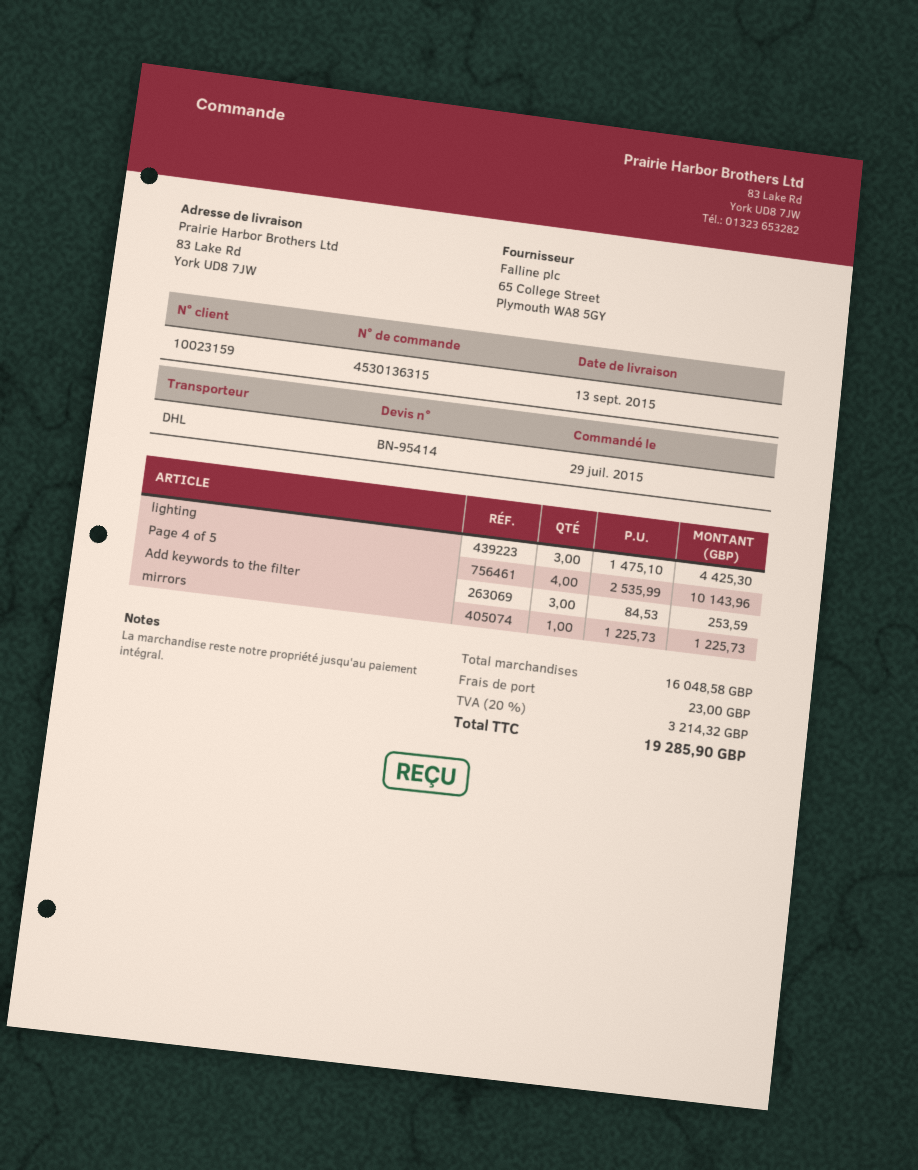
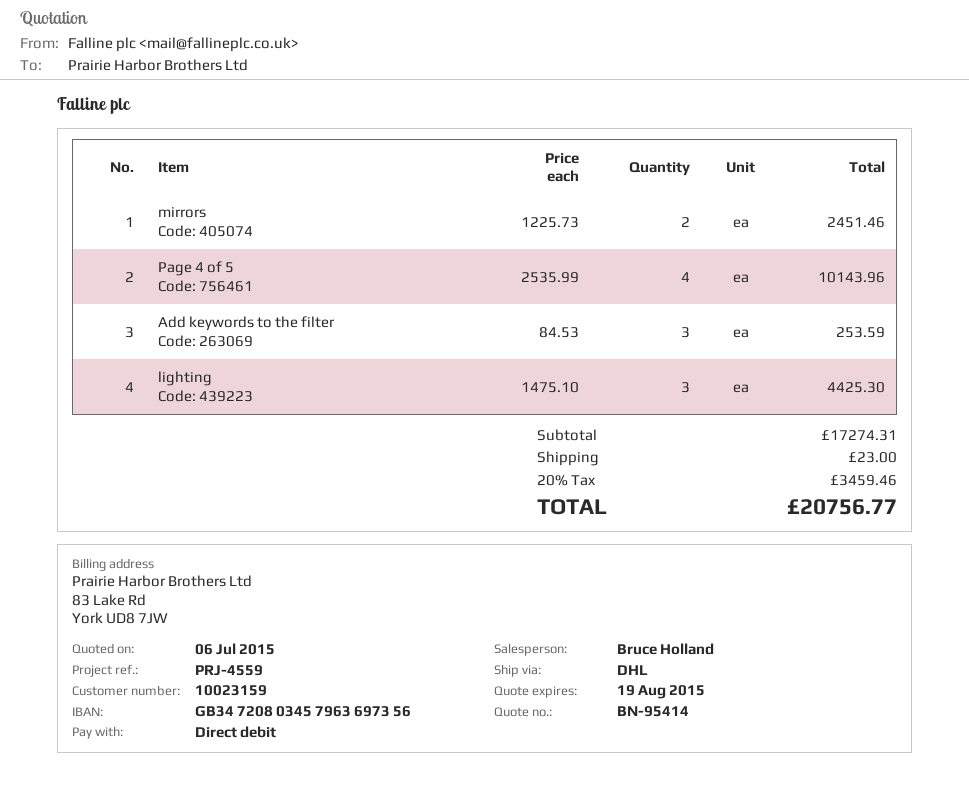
mirrors: 1 x 1225.73 = 1225.73 -> 2 x 1225.73 = 2451.46
subtotal: 16048.58 -> 17274.31
tax: 20% = 3214.32 -> 20% = 3459.46
total: 19285.90 -> 20756.77

